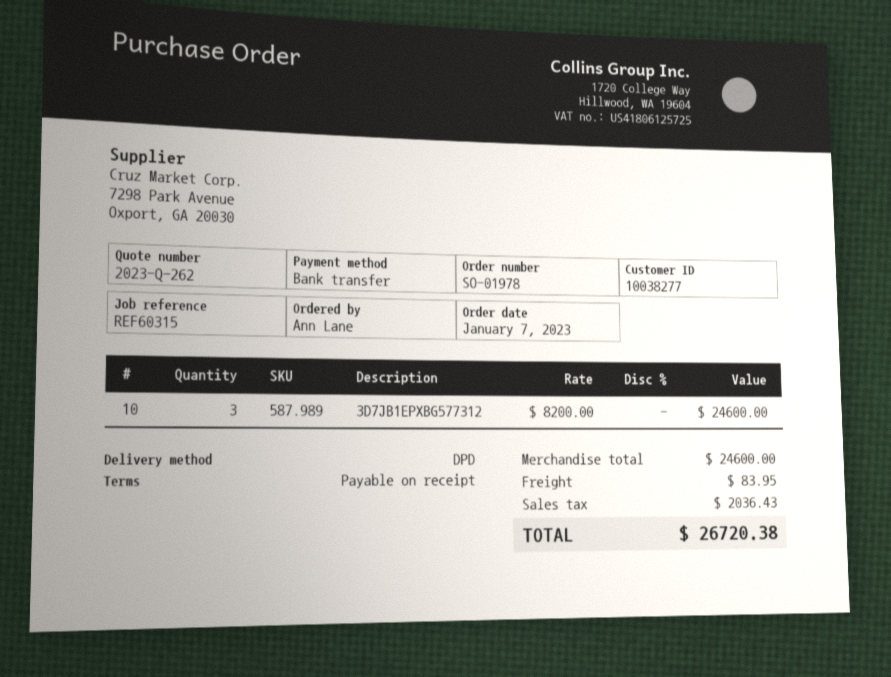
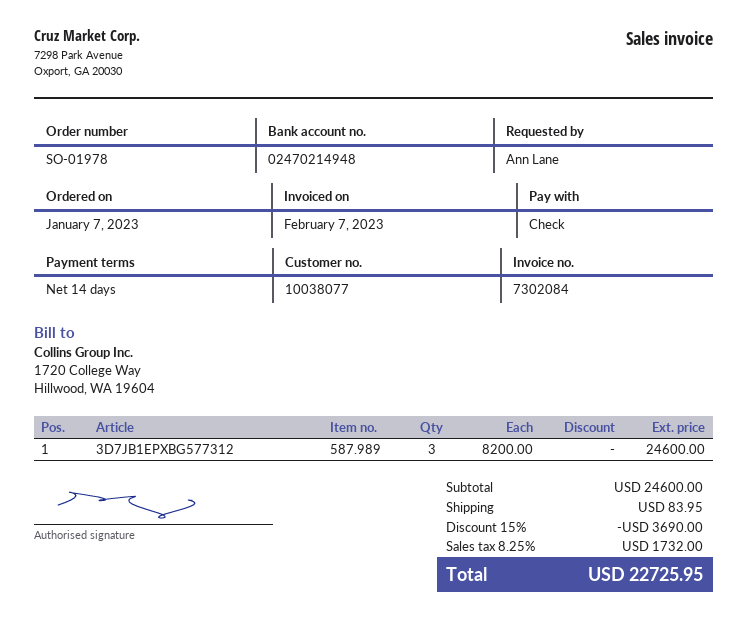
payment terms: on receipt -> 14 days
customer number: 10038277 -> 10038077
payment method: bank transfer -> cheque
discount: none -> 15% = 3690.00
tax: 2036.43 -> 1732.00
total: 26720.38 -> 22725.95

